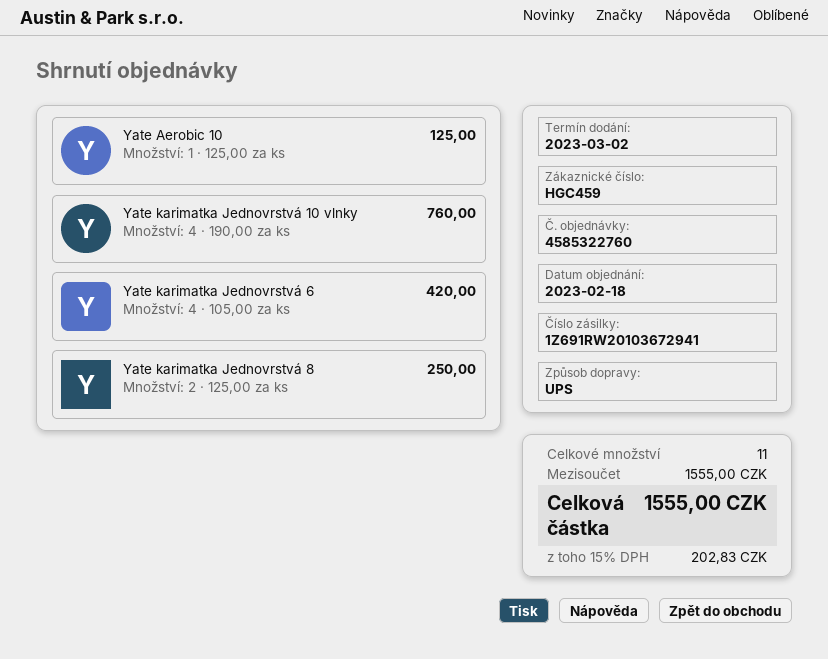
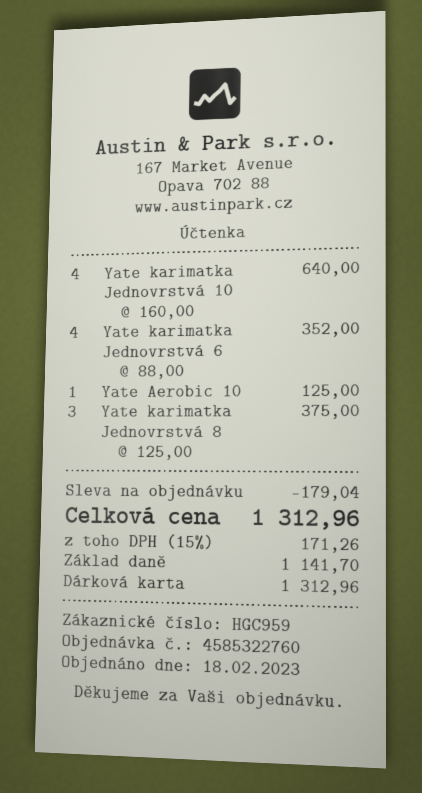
customer number: HGC459 -> HGC959
Yate karimatka Jednovrstvá 10 vlnky: 4 x 190.00 = 760.00 -> 4 x 160.00 = 640.00
Yate karimatka Jednovrstvá 6: 4 x 105.00 = 420.00 -> 4 x 88.00 = 352.00
Yate karimatka Jednovrstvá 8: 2 x 125.00 = 250.00 -> 3 x 125.00 = 375.00
discount: none -> 179.04
tax: 15% = 202.83 -> 15% = 171.26
total: 1555.00 -> 1312.96

